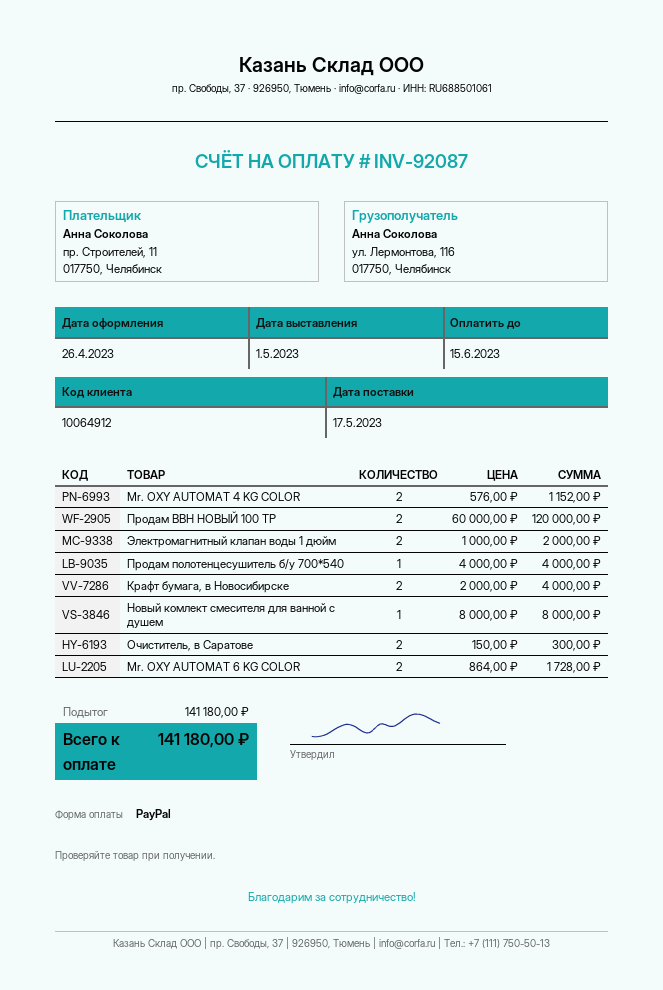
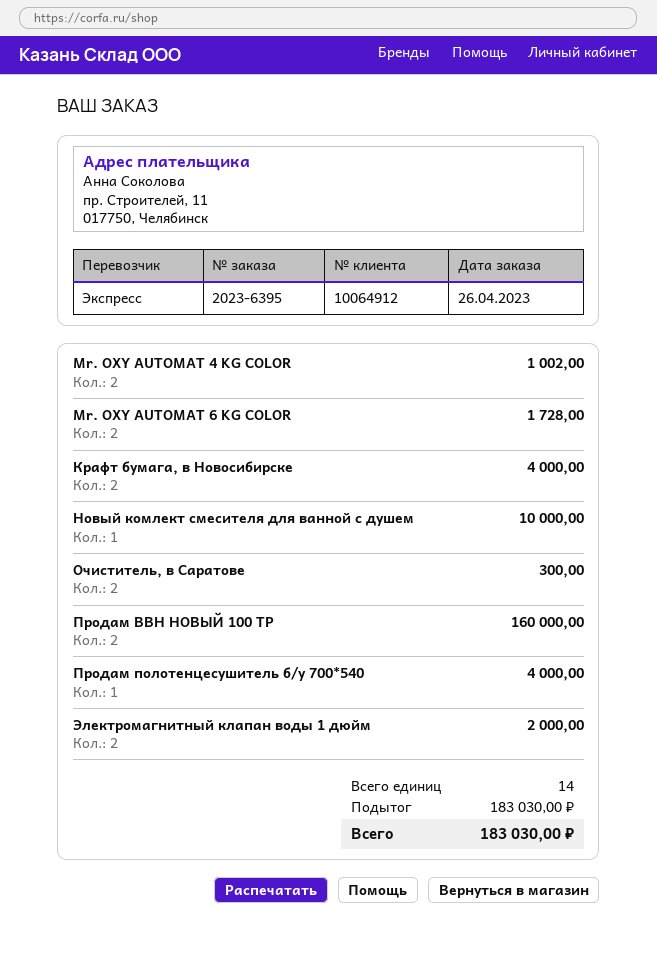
Mr. OXY AUTOMAT 4 KG COLOR: 2 for 1152.00 -> 2 for 1002.00
Продам ВВН НОВЫЙ 100 ТР: 2 for 120000.00 -> 2 for 160000.00
Новый комлект смесителя для ванной с душем: 1 for 8000.00 -> 1 for 10000.00
subtotal: 141180.00 -> 183030.00
total: 141180.00 -> 183030.00

